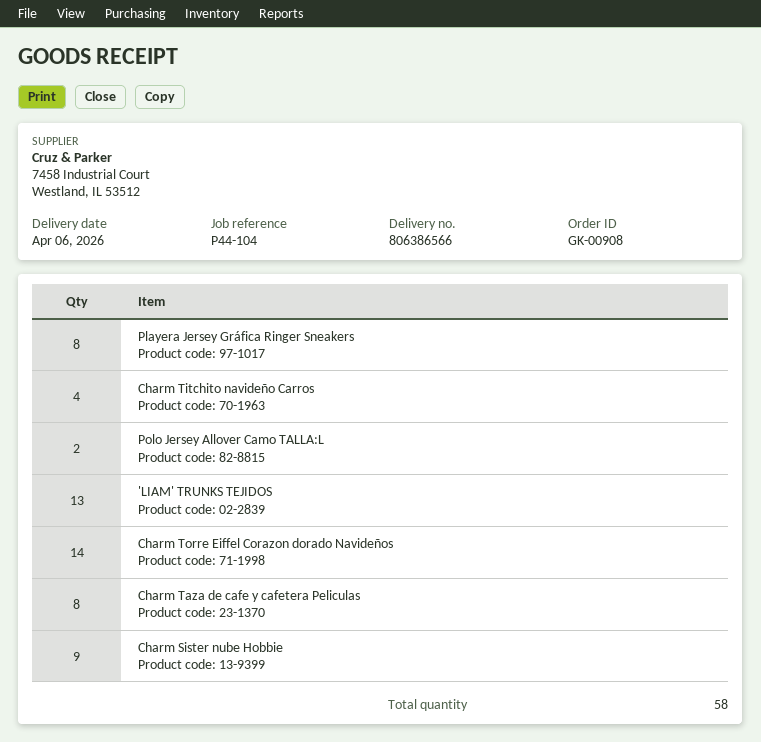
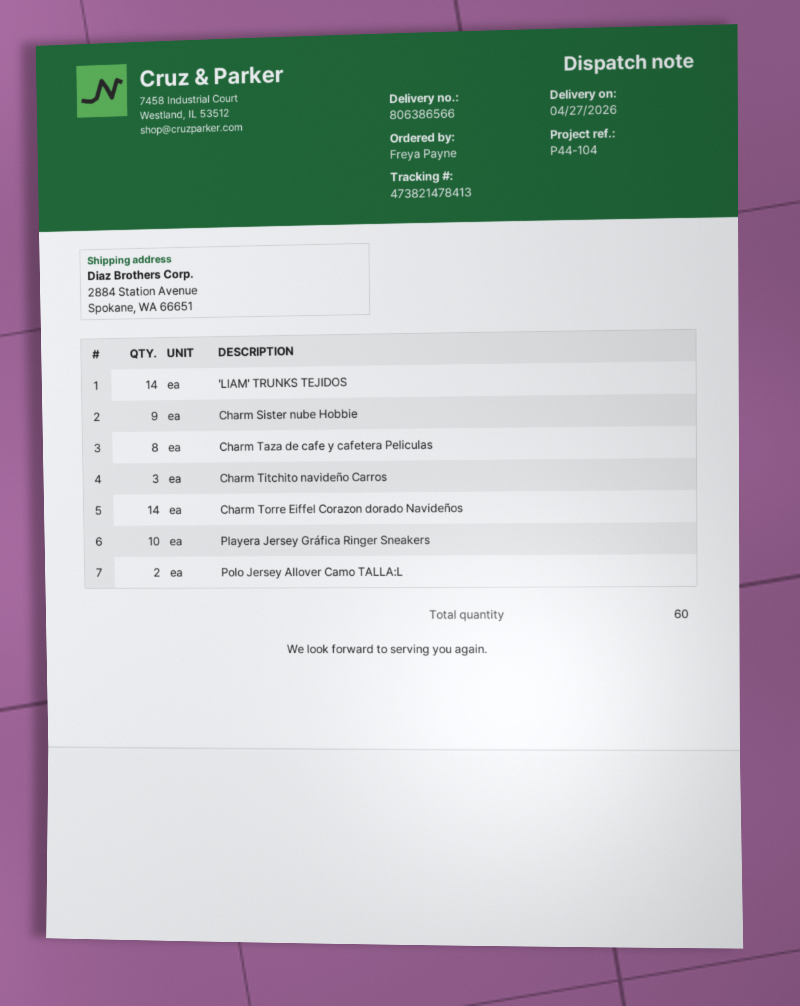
delivery date: 2026-04-06 -> 2026-04-27
Playera Jersey Gráfica Ringer Sneakers: 8 -> 10
Charm Titchito navideño Carros: 4 -> 3
'LIAM' TRUNKS TEJIDOS: 13 -> 14
total quantity: 58 -> 60

